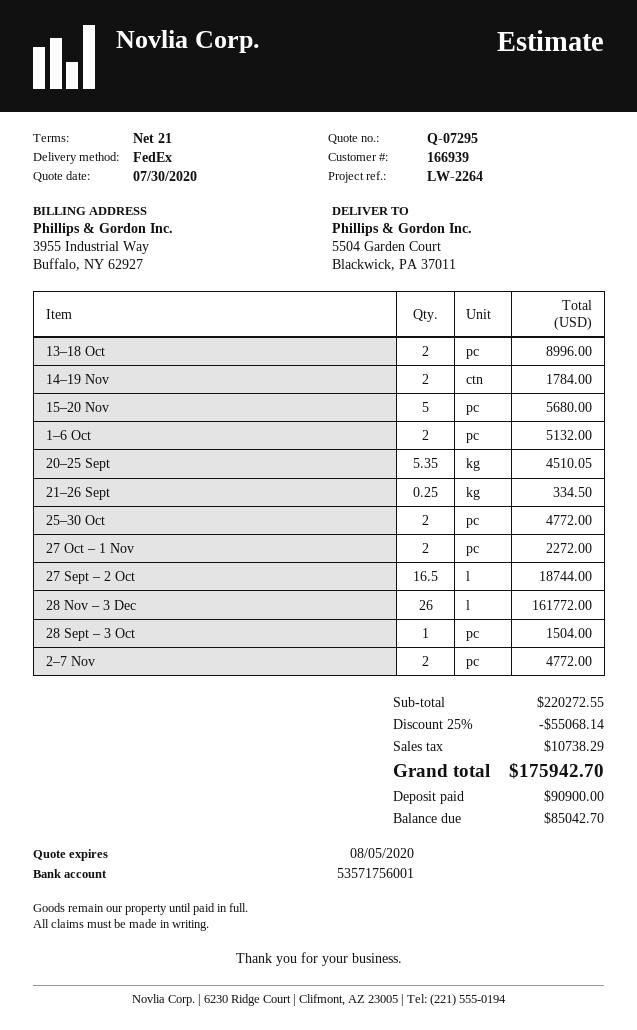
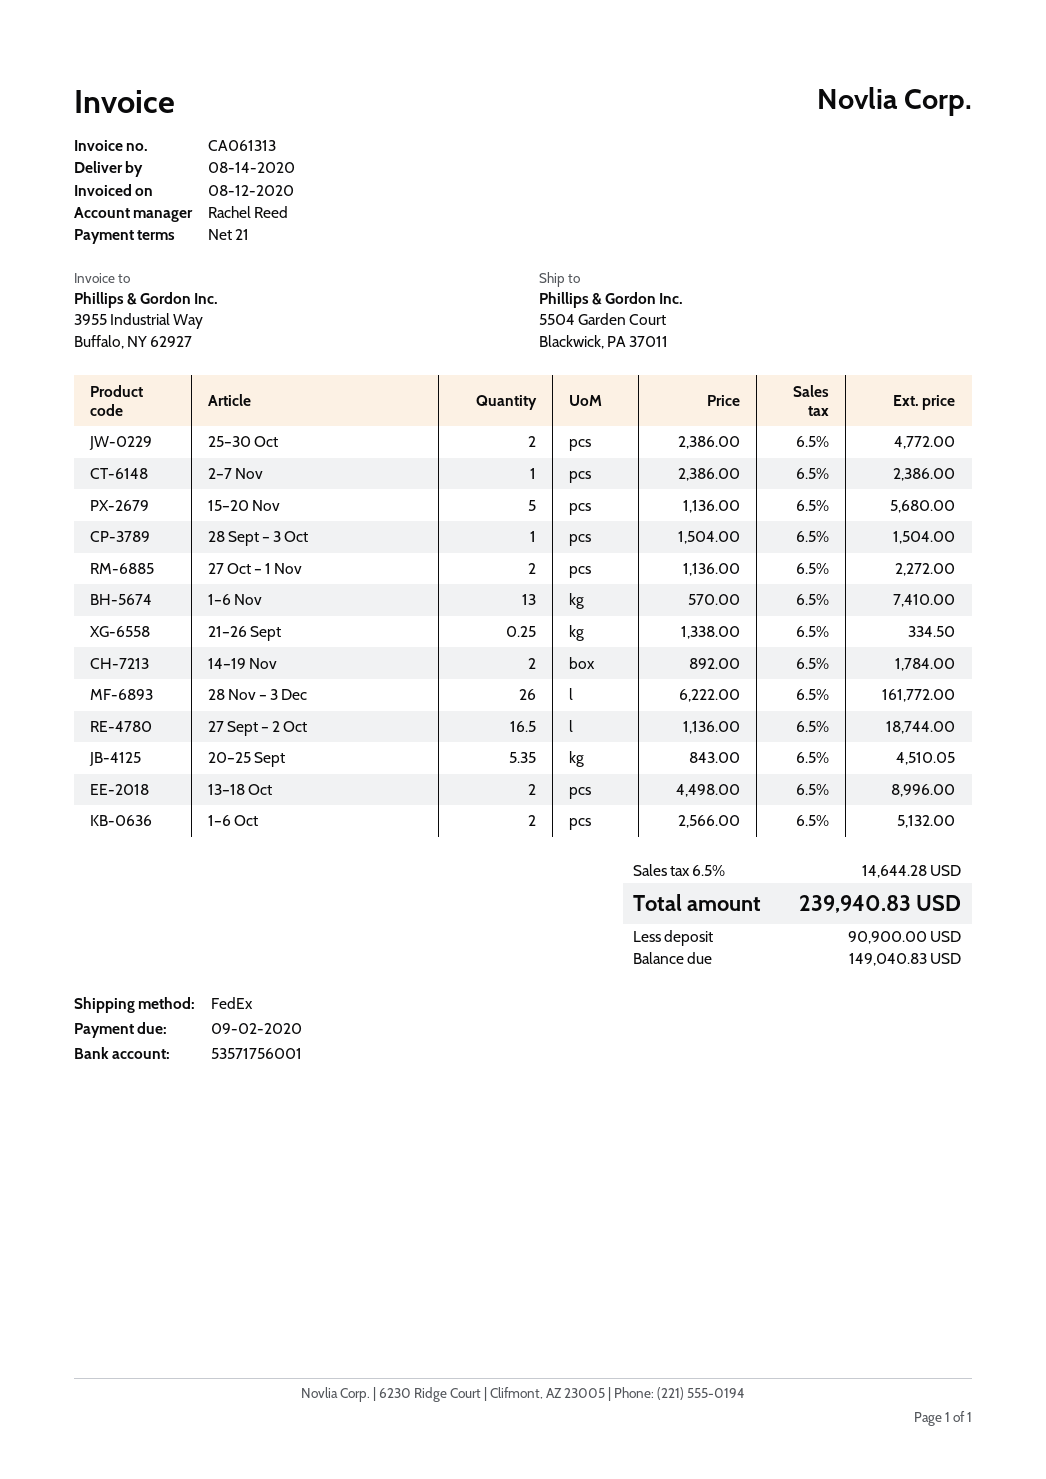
2–7 Nov: 2 for 4772.00 -> 1 for 2386.00
1–6 Nov: none -> 13 for 7410.00
discount: 25% = 55068.14 -> none
tax: 10738.29 -> 14644.28
total: 175942.70 -> 239940.83
balance: 85042.70 -> 149040.83

